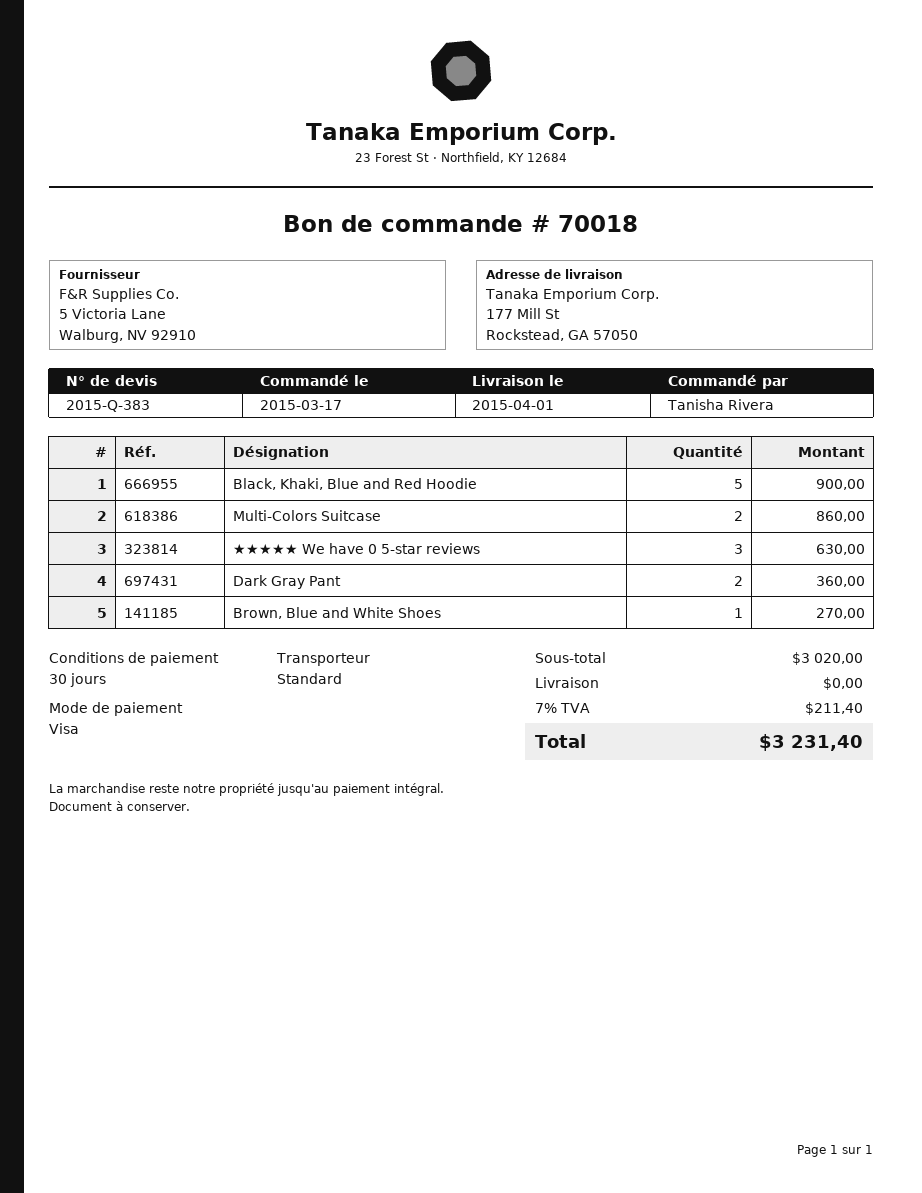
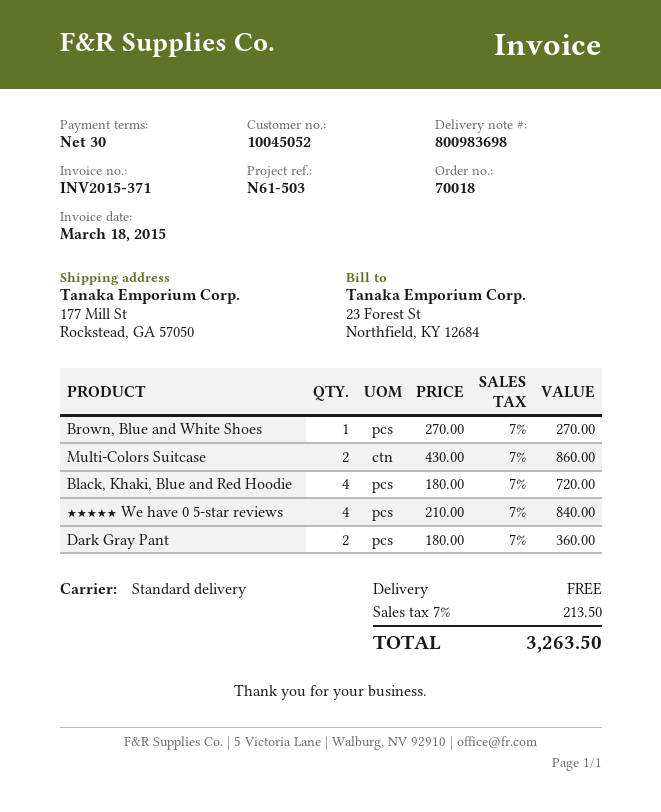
Black, Khaki, Blue and Red Hoodie: 5 for 900.00 -> 4 for 720.00
★★★★★ We have 0 5-star reviews: 3 for 630.00 -> 4 for 840.00
tax: 7% = 211.40 -> 7% = 213.50
total: 3231.40 -> 3263.50

